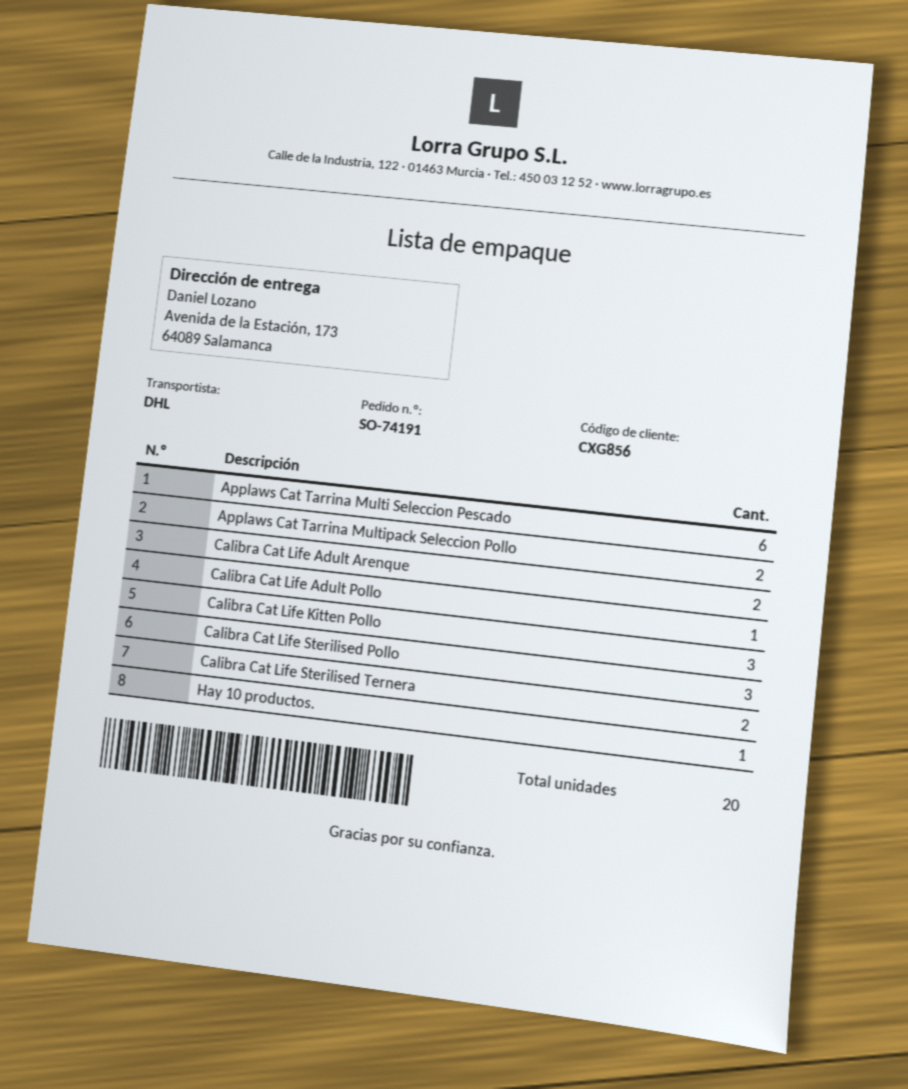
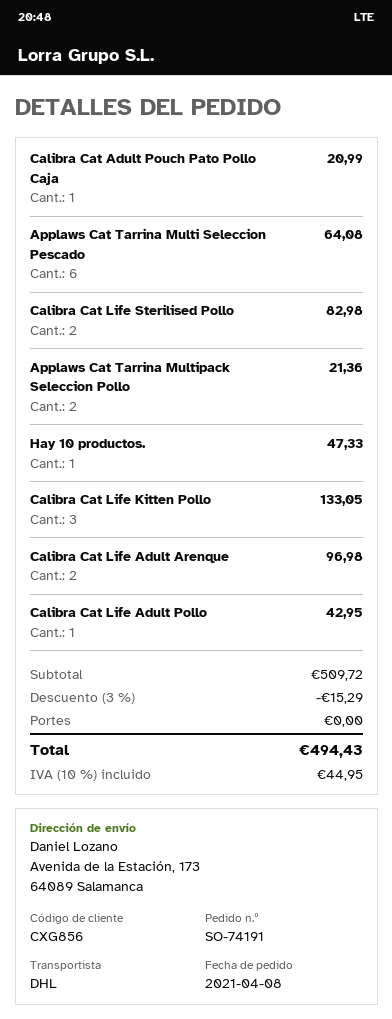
Calibra Cat Life Sterilised Pollo: 3 -> 2
Calibra Cat Life Sterilised Ternera: 2 -> none
Calibra Cat Adult Pouch Pato Pollo Caja: none -> 1

